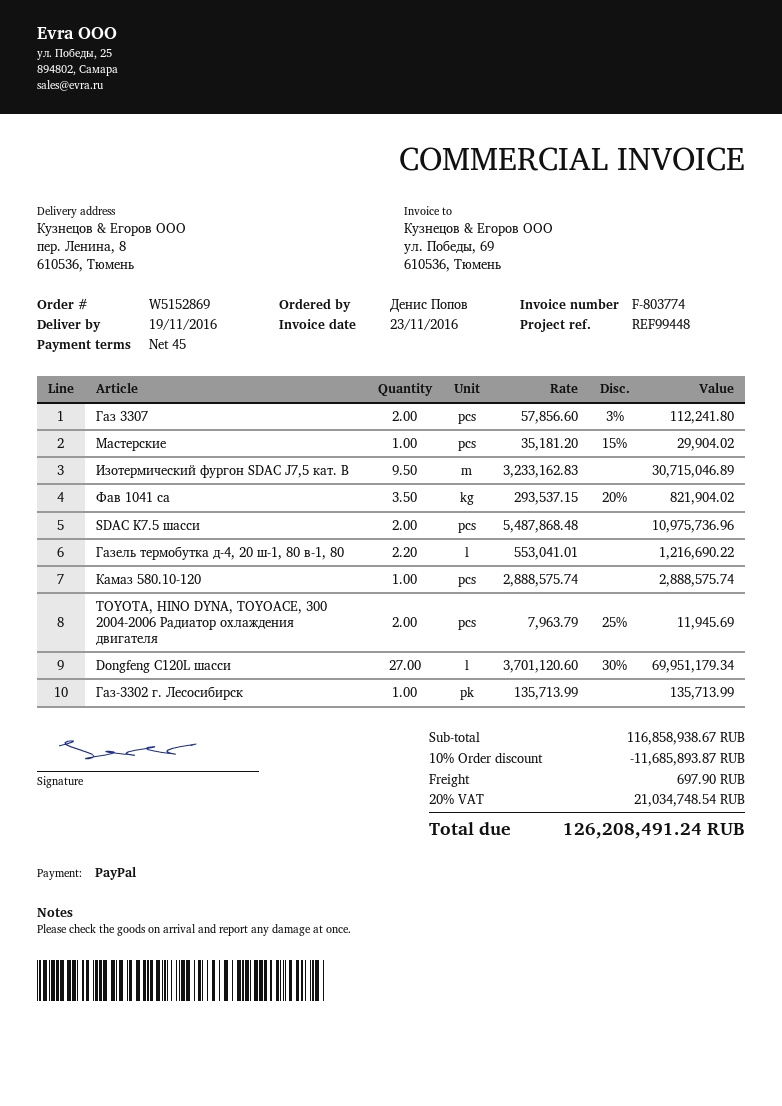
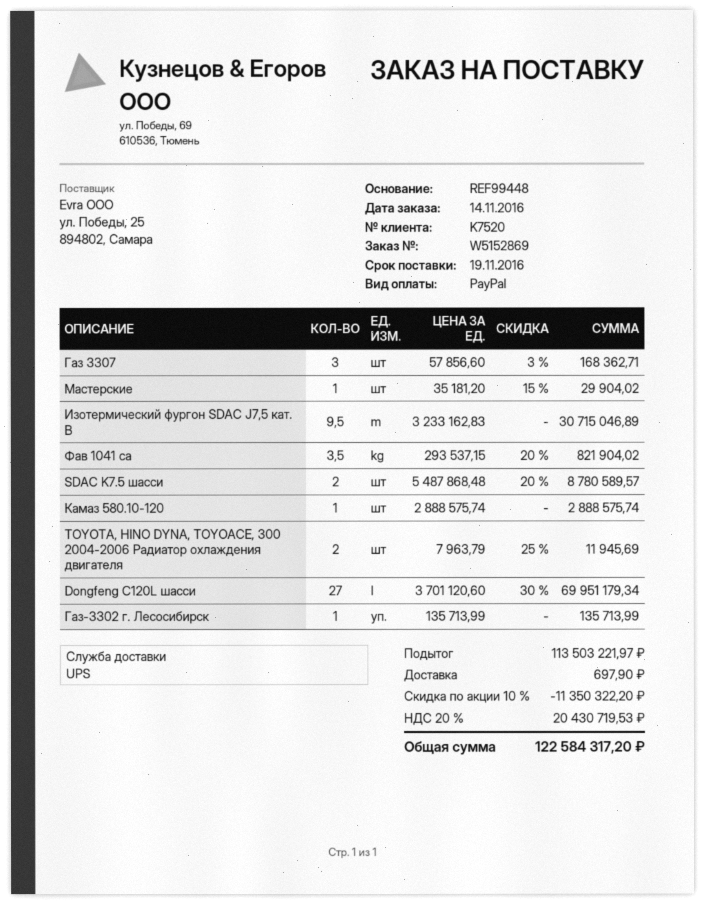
Газ 3307: 2 x 57856.60 - 3% = 112241.80 -> 3 x 57856.60 - 3% = 168362.71
SDAC K7.5 шасси: 2 x 5487868.48 = 10975736.96 -> 2 x 5487868.48 - 20% = 8780589.57
Газель термобутка д-4, 20 ш-1, 80 в-1, 80: 2.2 x 553041.01 = 1216690.22 -> none
subtotal: 116858938.67 -> 113503221.97
discount: 10% = 11685893.87 -> 10% = 11350322.20
tax: 20% = 21034748.54 -> 20% = 20430719.53
total: 126208491.24 -> 122584317.20

